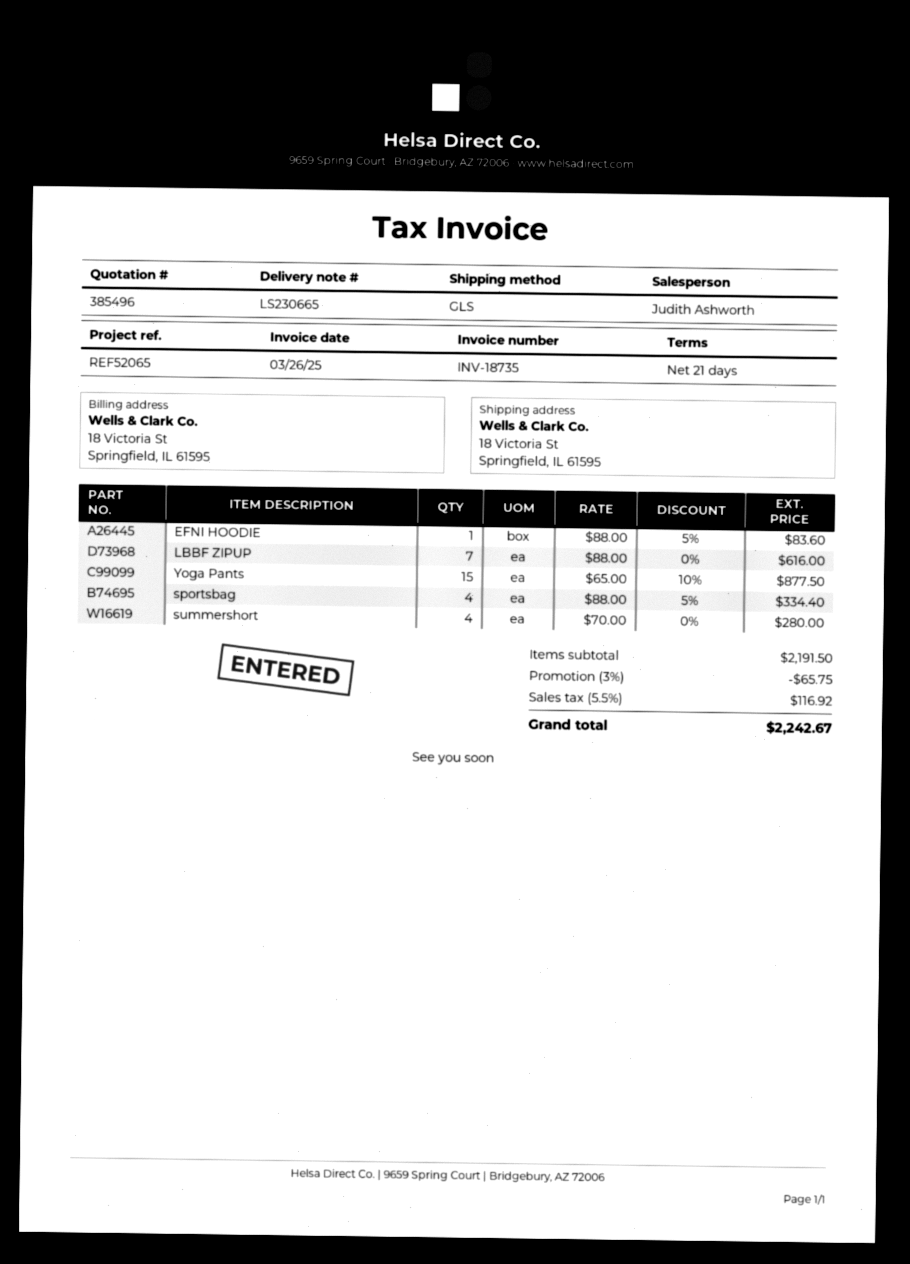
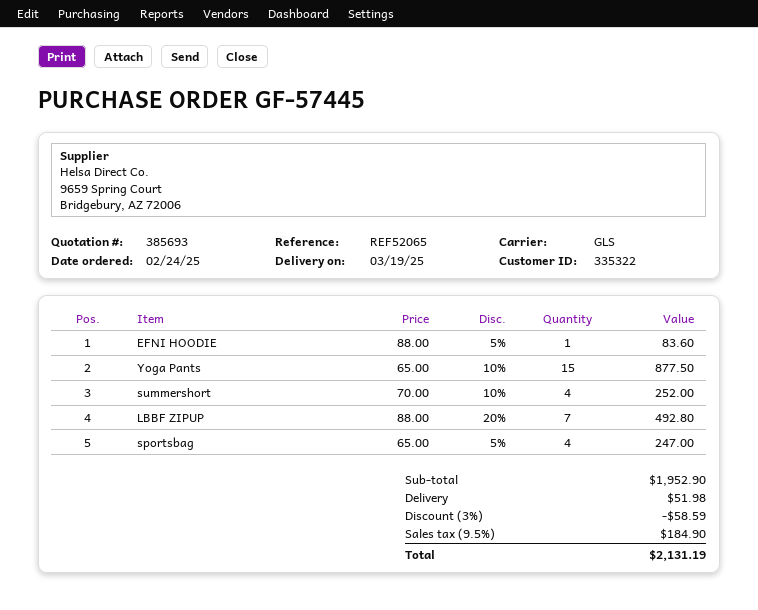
quote number: 385496 -> 385693
LBBF ZIPUP: 7 x 88.00 = 616.00 -> 7 x 88.00 - 20% = 492.80
sportsbag: 4 x 88.00 - 5% = 334.40 -> 4 x 65.00 - 5% = 247.00
summershort: 4 x 70.00 = 280.00 -> 4 x 70.00 - 10% = 252.00
subtotal: 2191.50 -> 1952.90
discount: 3% = 65.75 -> 3% = 58.59
shipping: none -> 51.98
tax: 5.5% = 116.92 -> 9.5% = 184.90
total: 2242.67 -> 2131.19

